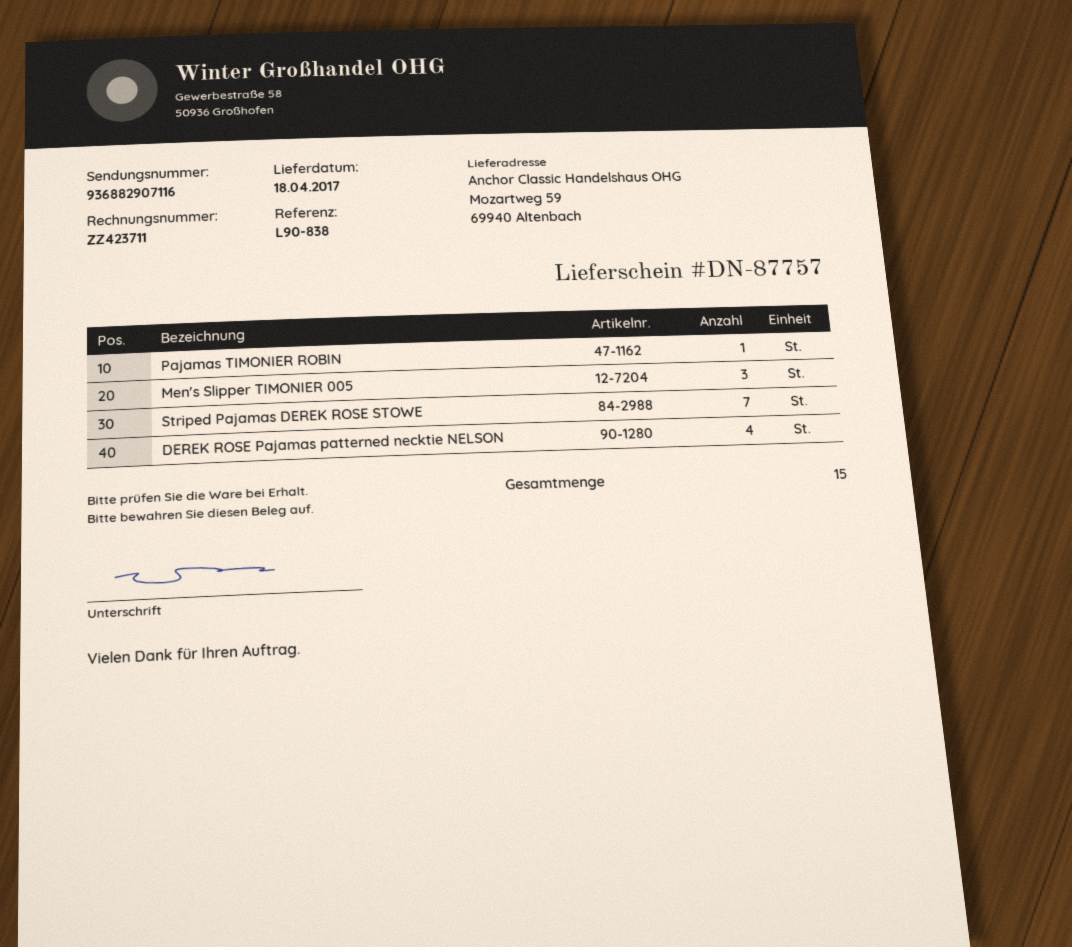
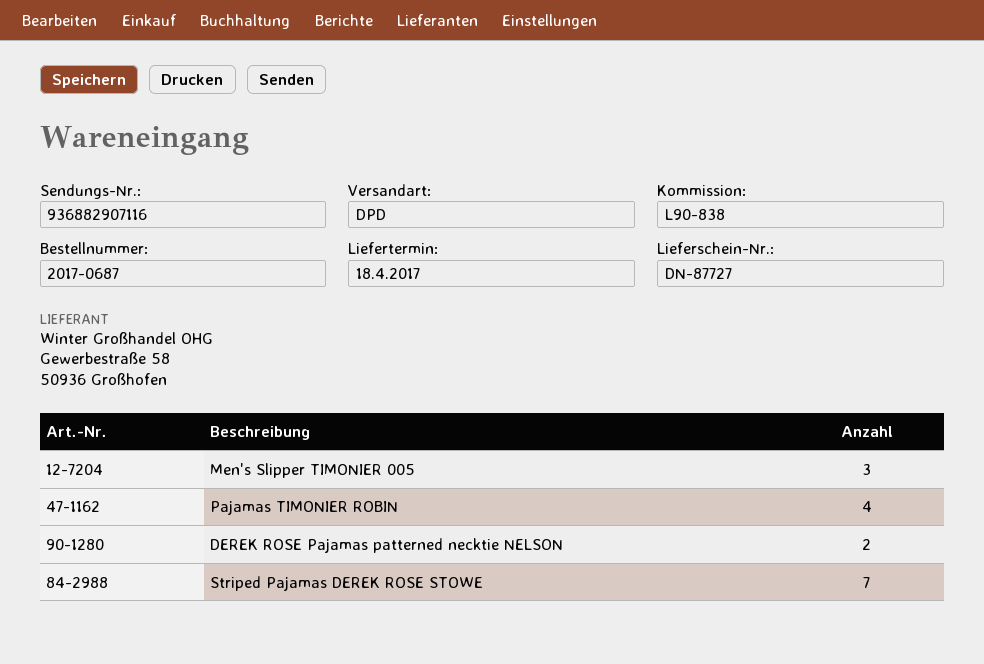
delivery note number: DN-87757 -> DN-87727
Pajamas TIMONIER ROBIN: 1 -> 4
DEREK ROSE Pajamas patterned necktie NELSON: 4 -> 2

